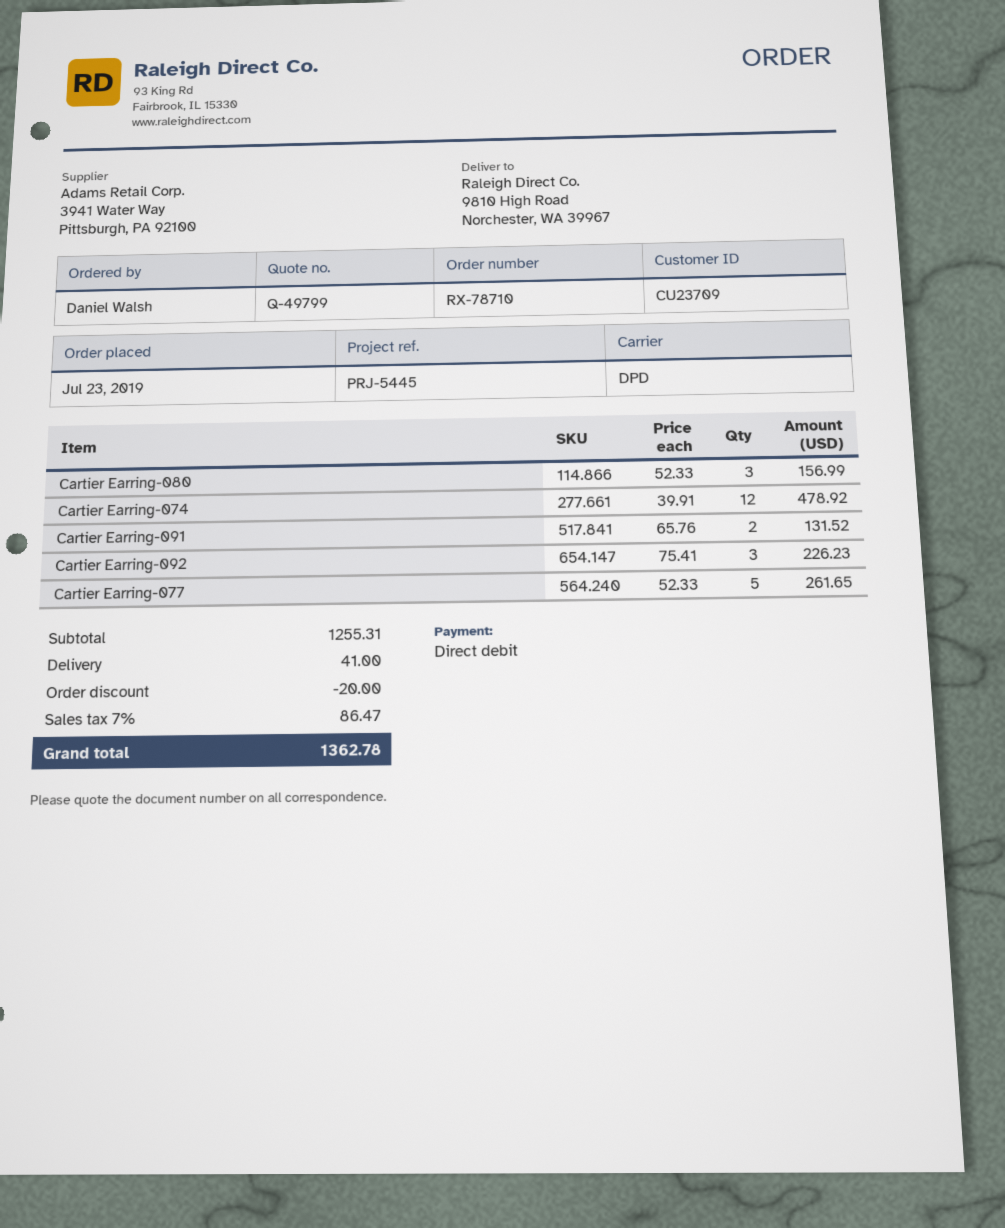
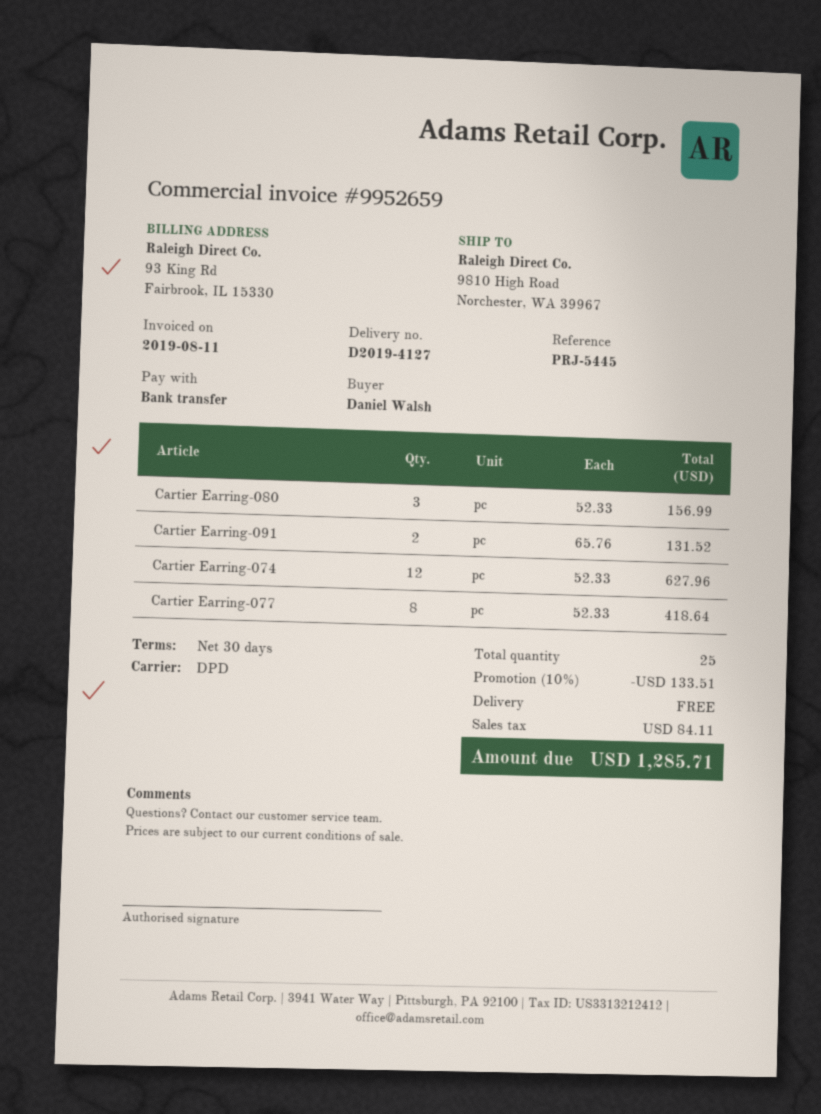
payment method: direct debit -> bank transfer
Cartier Earring-074: 12 x 39.91 = 478.92 -> 12 x 52.33 = 627.96
Cartier Earring-092: 3 x 75.41 = 226.23 -> none
Cartier Earring-077: 5 x 52.33 = 261.65 -> 8 x 52.33 = 418.64
discount: 20.00 -> 133.51
shipping: 41.00 -> 0.00
tax: 86.47 -> 84.11
total: 1362.78 -> 1285.71

